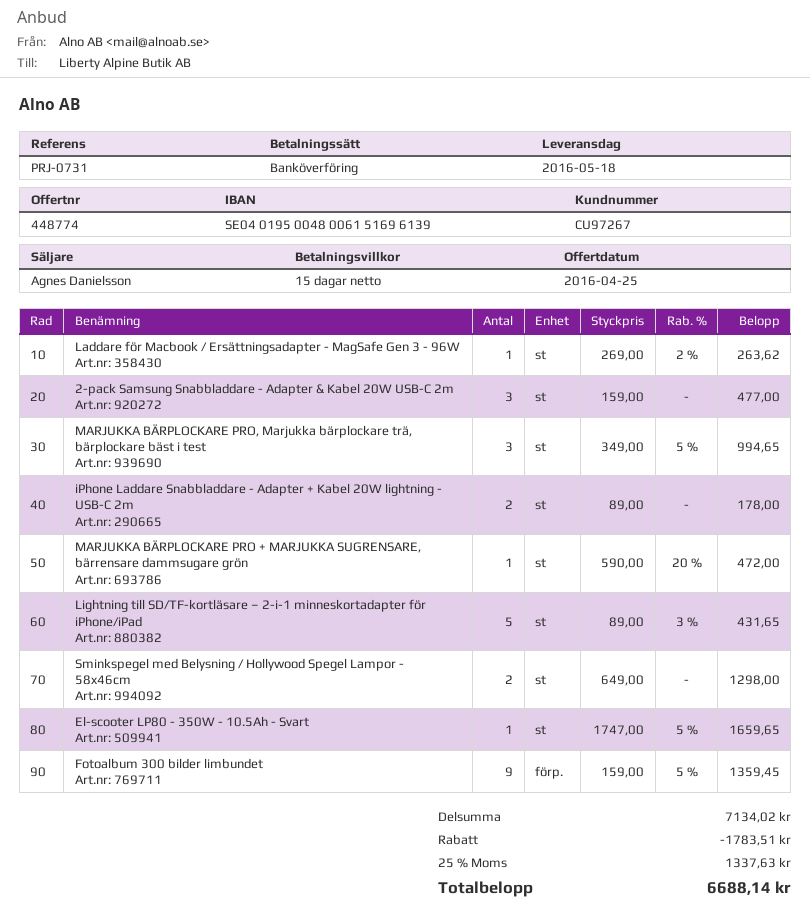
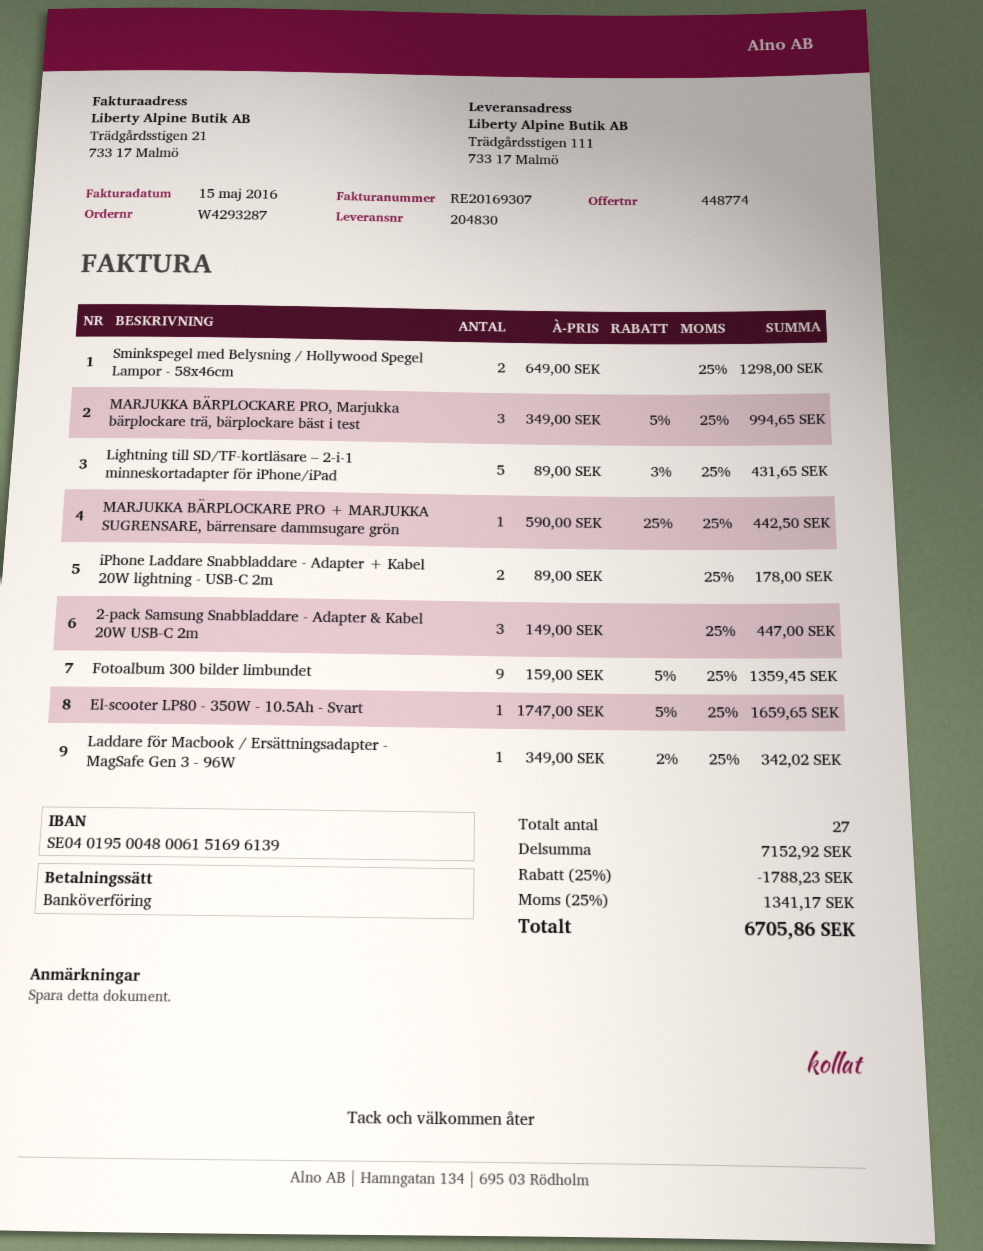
Laddare för Macbook / Ersättningsadapter - MagSafe Gen 3 - 96W: 1 x 269.00 - 2% = 263.62 -> 1 x 349.00 - 2% = 342.02
2-pack Samsung Snabbladdare - Adapter & Kabel 20W USB-C 2m: 3 x 159.00 = 477.00 -> 3 x 149.00 = 447.00
MARJUKKA BÄRPLOCKARE PRO + MARJUKKA SUGRENSARE, bärrensare dammsugare grön: 1 x 590.00 - 20% = 472.00 -> 1 x 590.00 - 25% = 442.50
subtotal: 7134.02 -> 7152.92
discount: 1783.51 -> 1788.23
tax: 25% = 1337.63 -> 25% = 1341.17
total: 6688.14 -> 6705.86

